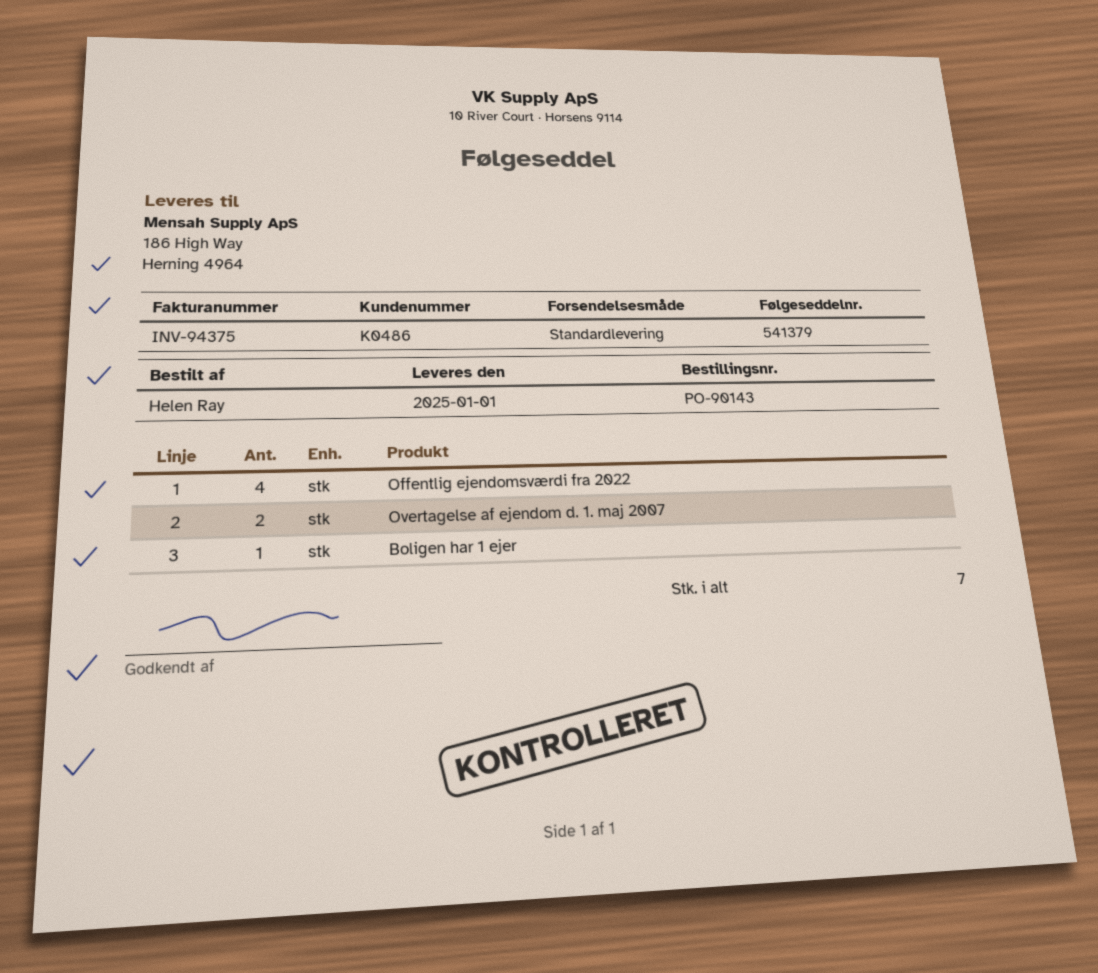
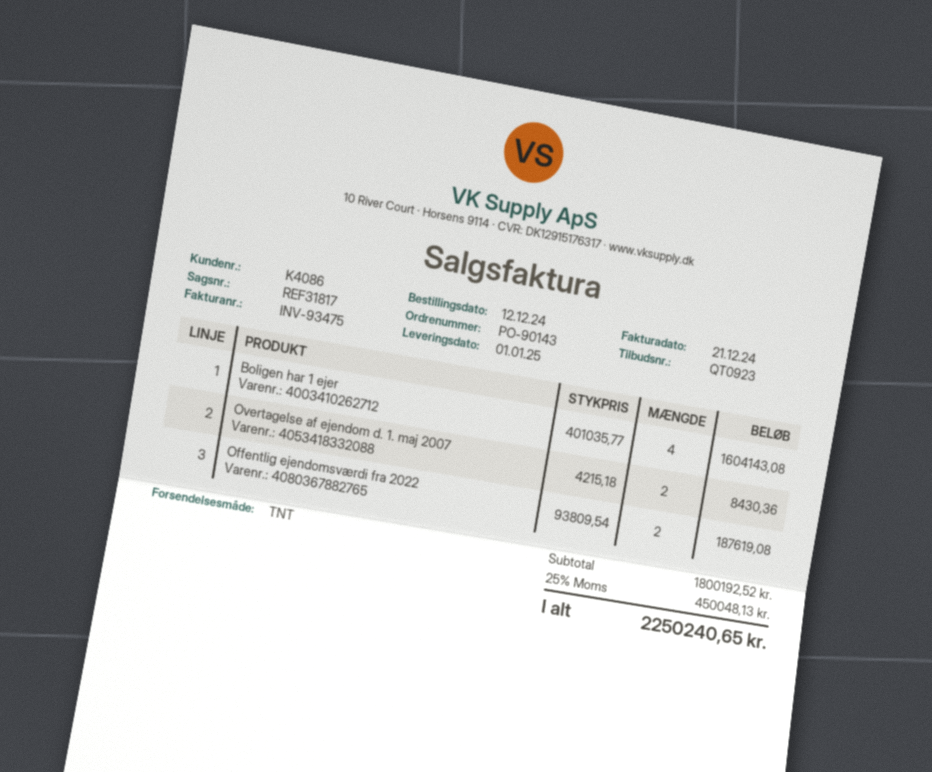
invoice number: INV-94375 -> INV-93475
customer number: K0486 -> K4086
shipping method: standard -> TNT
Offentlig ejendomsværdi fra 2022: 4 -> 2
Boligen har 1 ejer: 1 -> 4

